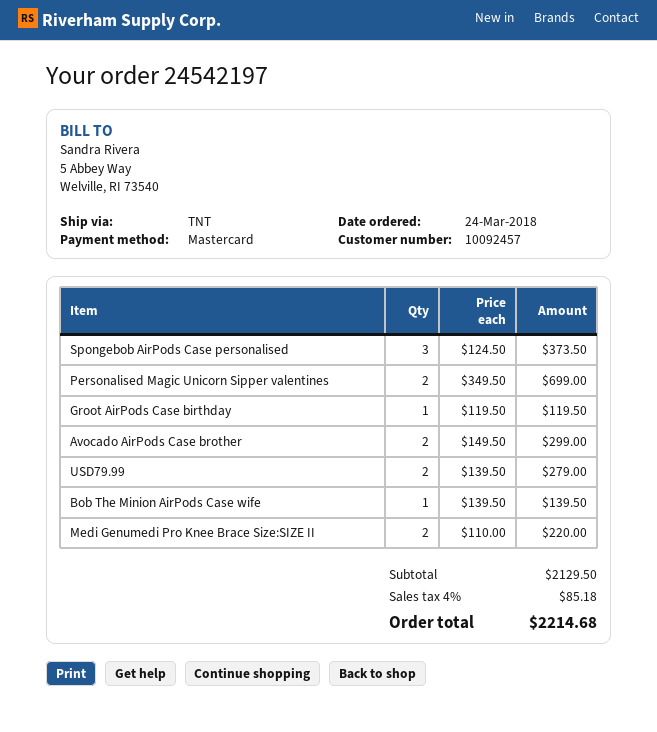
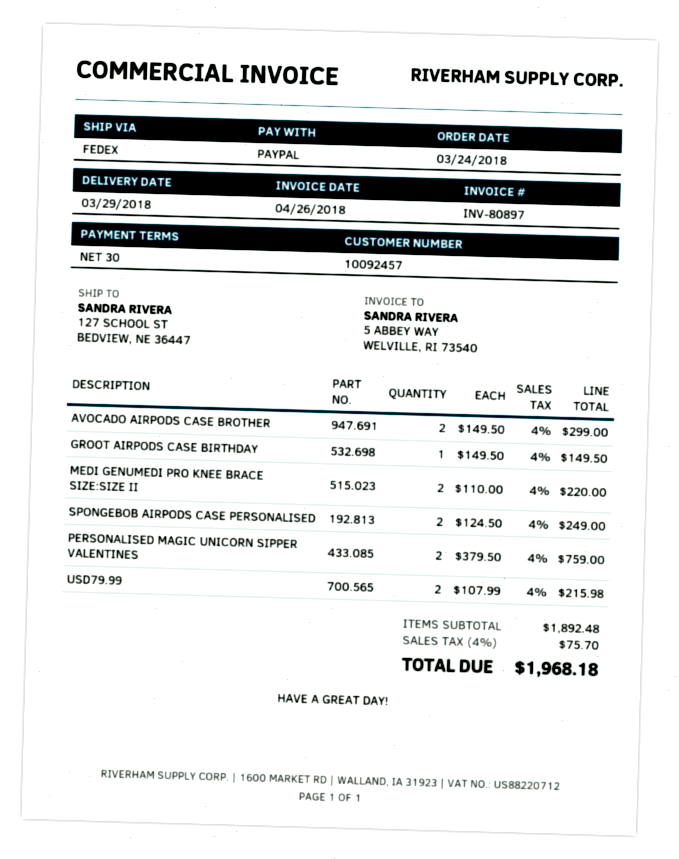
payment method: Mastercard -> PayPal
shipping method: TNT -> FedEx
Spongebob AirPods Case personalised: 3 x 124.50 = 373.50 -> 2 x 124.50 = 249.00
Personalised Magic Unicorn Sipper valentines: 2 x 349.50 = 699.00 -> 2 x 379.50 = 759.00
Groot AirPods Case birthday: 1 x 119.50 = 119.50 -> 1 x 149.50 = 149.50
USD79.99: 2 x 139.50 = 279.00 -> 2 x 107.99 = 215.98
Bob The Minion AirPods Case wife: 1 x 139.50 = 139.50 -> none
subtotal: 2129.50 -> 1892.48
tax: 4% = 85.18 -> 4% = 75.70
total: 2214.68 -> 1968.18

